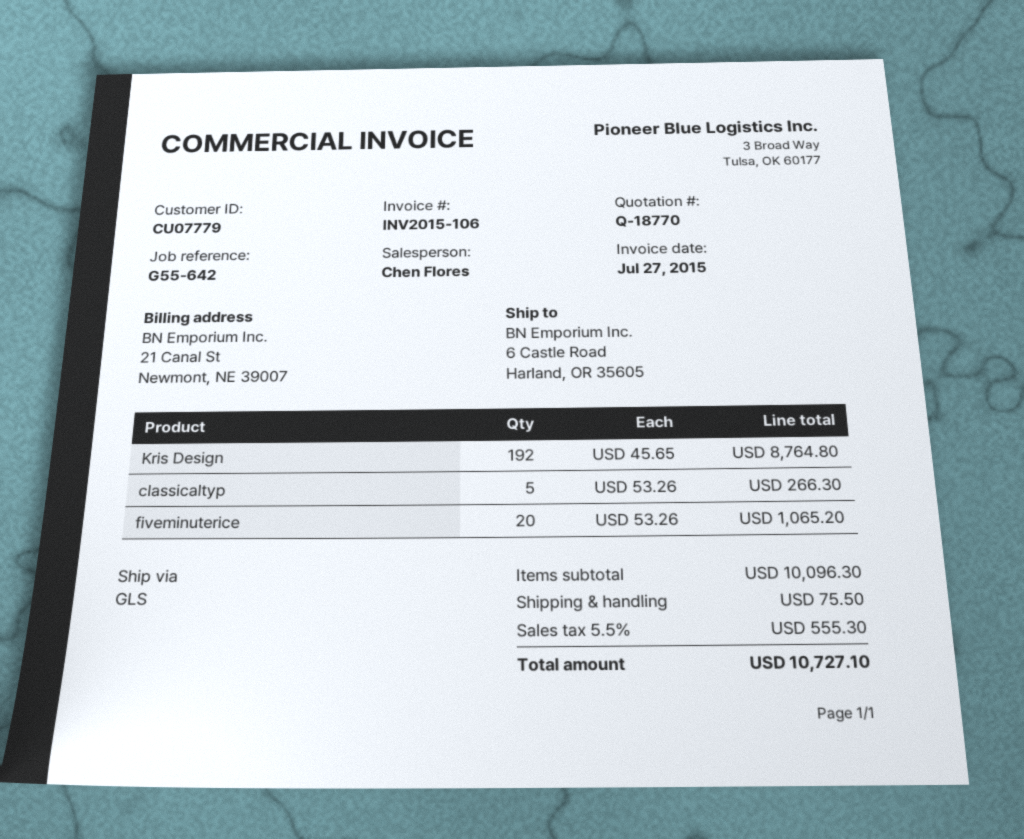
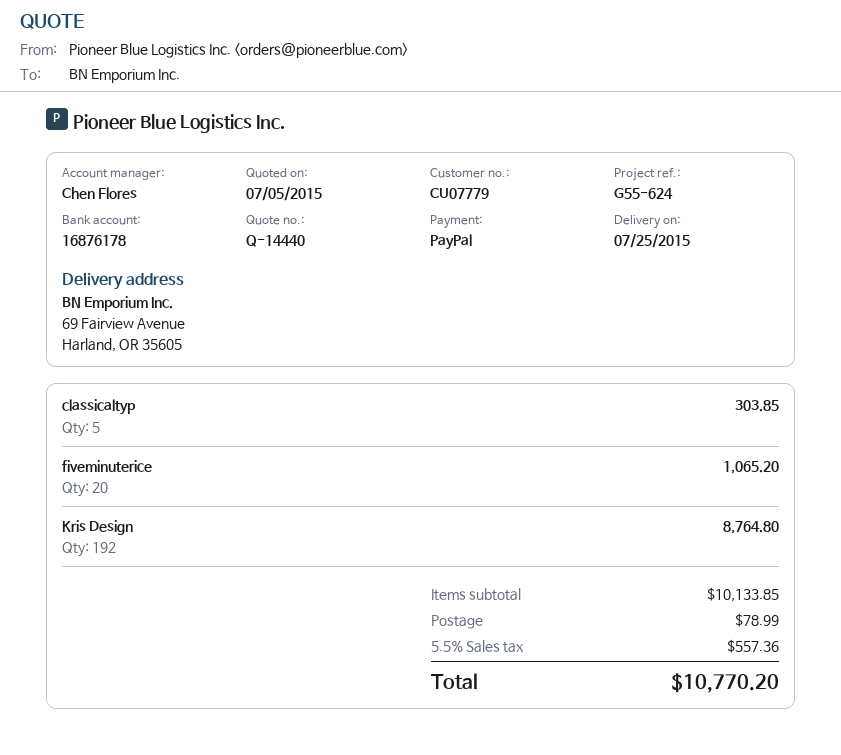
quote number: Q-18770 -> Q-14440
reference: G55-642 -> G55-624
ship to: 6 Castle Road, Harland, OR 35605 -> 69 Fairview Avenue, Harland, OR 35605
classicaltyp: 5 for 266.30 -> 5 for 303.85
subtotal: 10096.30 -> 10133.85
shipping: 75.50 -> 78.99
tax: 5.5% = 555.30 -> 5.5% = 557.36
total: 10727.10 -> 10770.20

